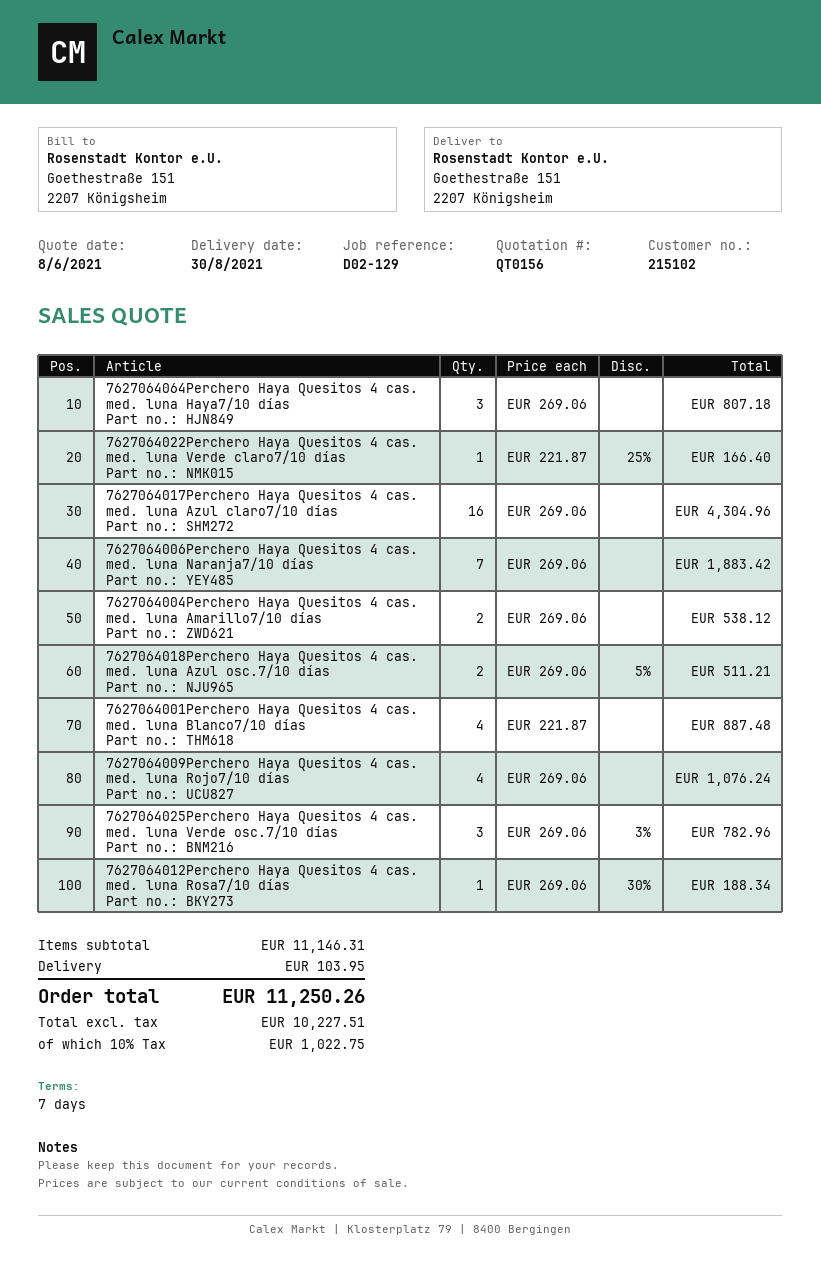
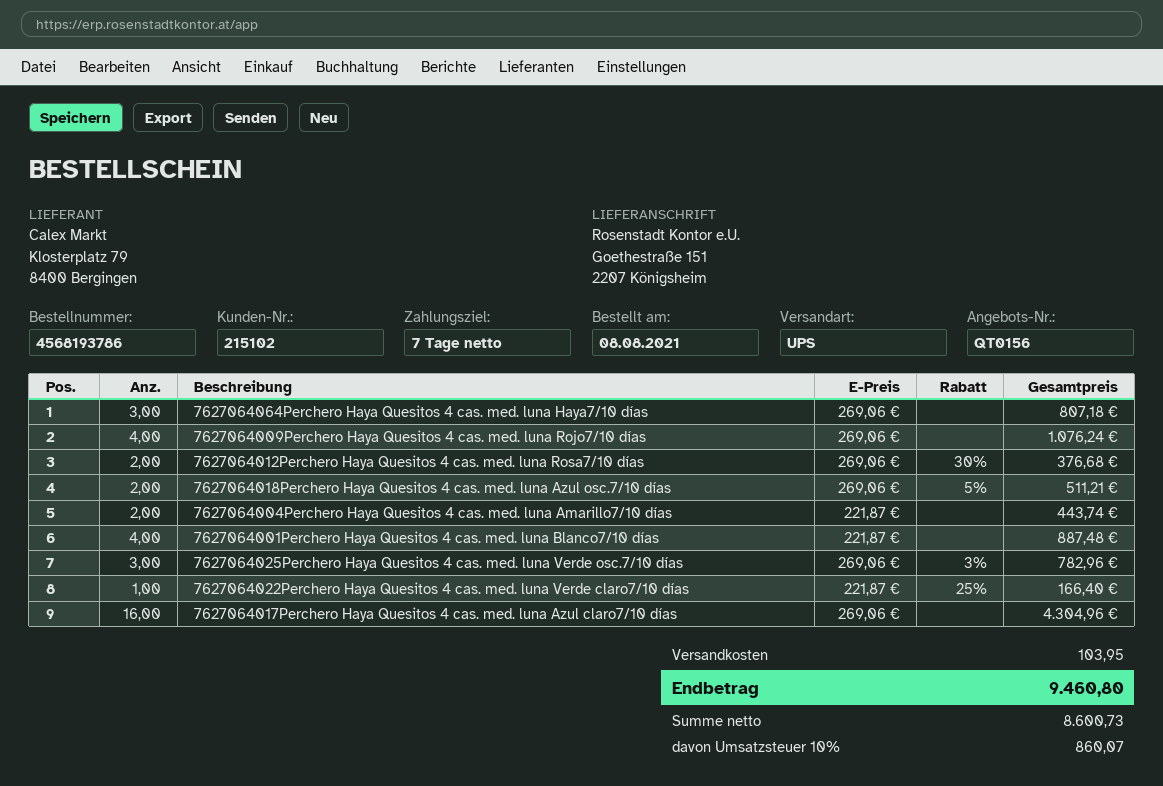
7627064006Perchero Haya Quesitos 4 cas. med. luna Naranja7/10 días: 7 x 269.06 = 1883.42 -> none
7627064004Perchero Haya Quesitos 4 cas. med. luna Amarillo7/10 días: 2 x 269.06 = 538.12 -> 2 x 221.87 = 443.74
7627064012Perchero Haya Quesitos 4 cas. med. luna Rosa7/10 días: 1 x 269.06 - 30% = 188.34 -> 2 x 269.06 - 30% = 376.68
net: 10227.51 -> 8600.73
tax: 10% = 1022.75 -> 10% = 860.07
total: 11250.26 -> 9460.80

